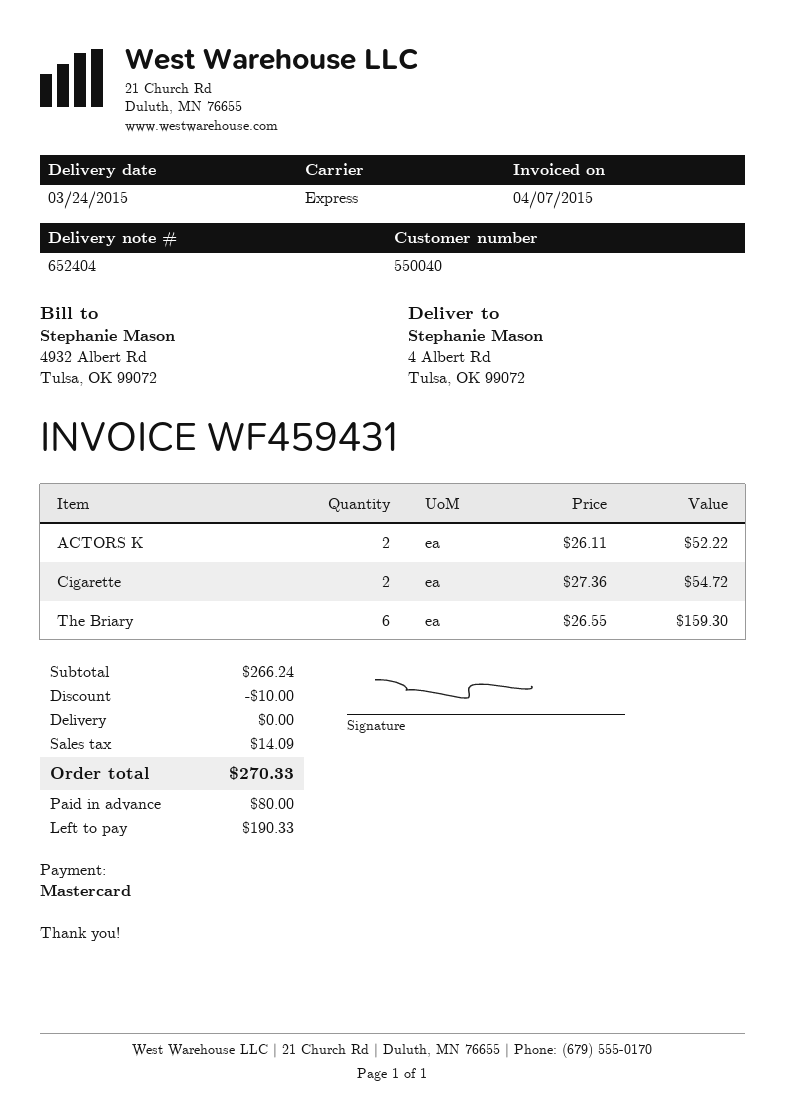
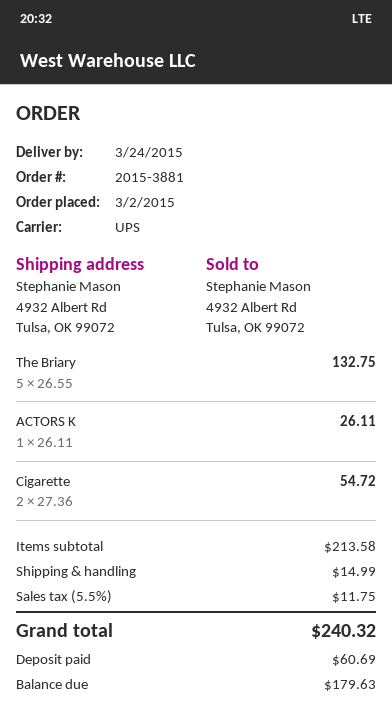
shipping method: express -> UPS
ship to: 4 Albert Rd, Tulsa, OK 99072 -> 4932 Albert Rd, Tulsa, OK 99072
ACTORS K: 2 x 26.11 = 52.22 -> 1 x 26.11 = 26.11
The Briary: 6 x 26.55 = 159.30 -> 5 x 26.55 = 132.75
subtotal: 266.24 -> 213.58
discount: 10.00 -> none
shipping: 0.00 -> 14.99
tax: 14.09 -> 11.75
total: 270.33 -> 240.32
deposit: 80.00 -> 60.69
balance: 190.33 -> 179.63

